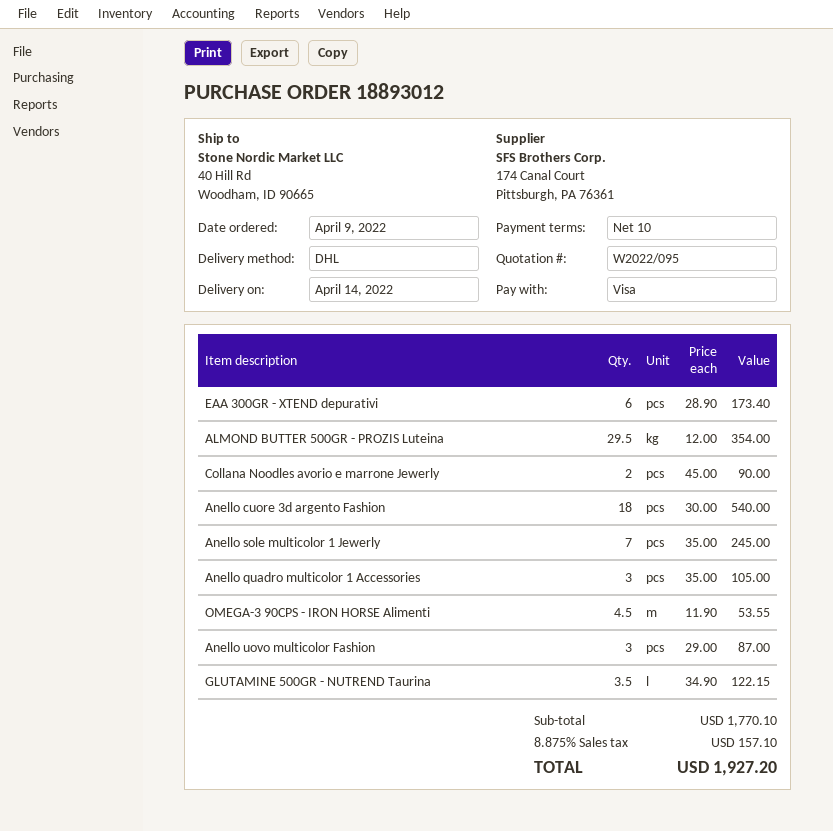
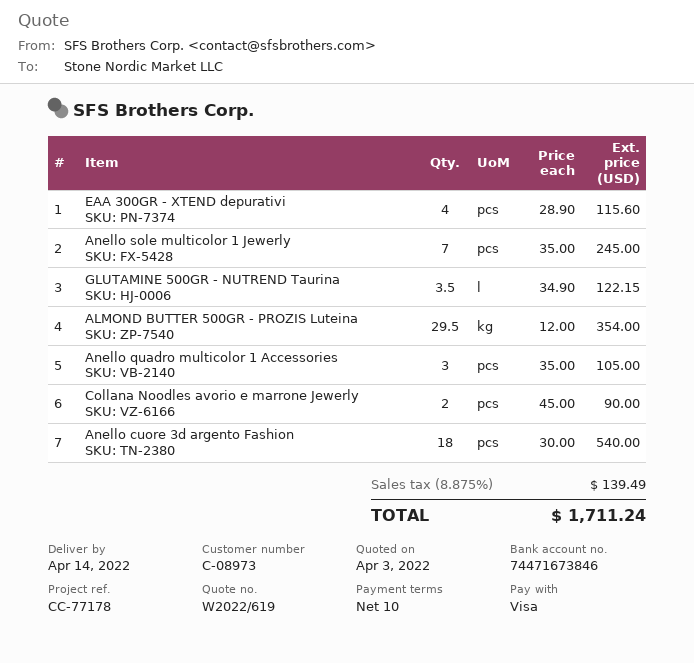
quote number: W2022/095 -> W2022/619
EAA 300GR - XTEND depurativi: 6 x 28.90 = 173.40 -> 4 x 28.90 = 115.60
OMEGA-3 90CPS - IRON HORSE Alimenti: 4.5 x 11.90 = 53.55 -> none
Anello uovo multicolor Fashion: 3 x 29.00 = 87.00 -> none
tax: 8.875% = 157.10 -> 8.875% = 139.49
total: 1927.20 -> 1711.24

